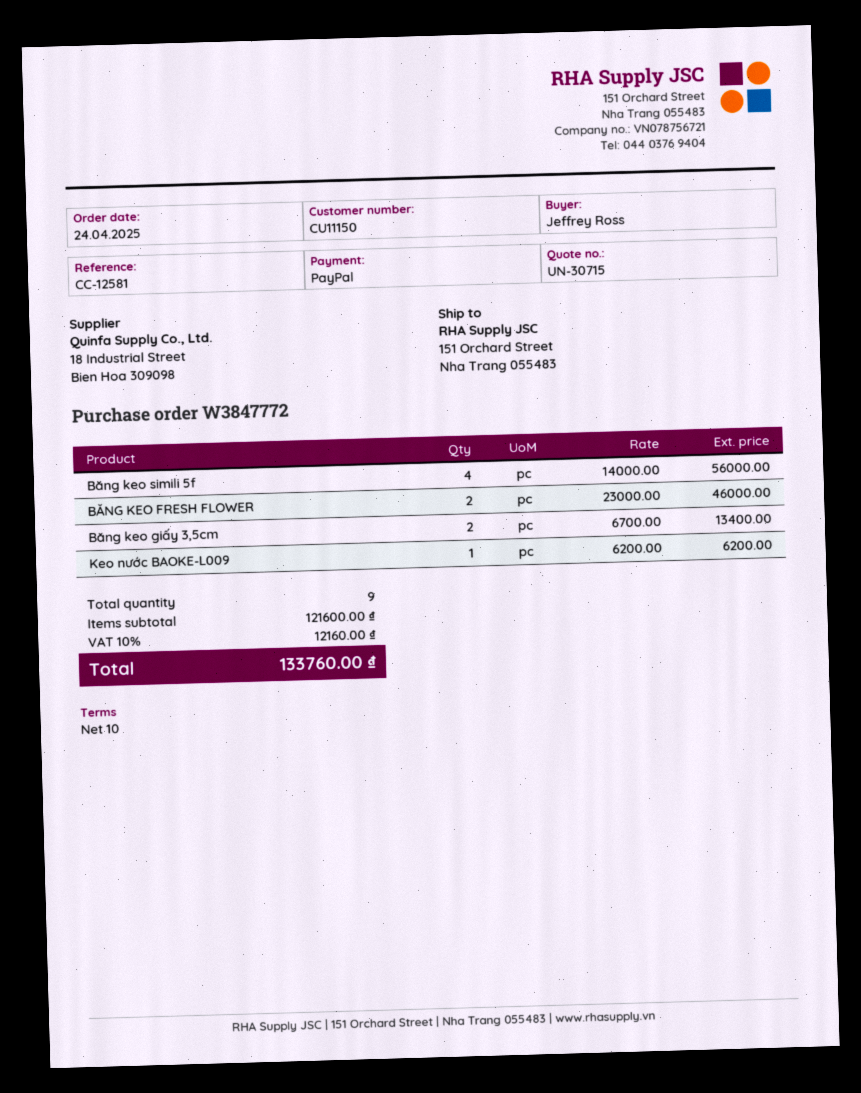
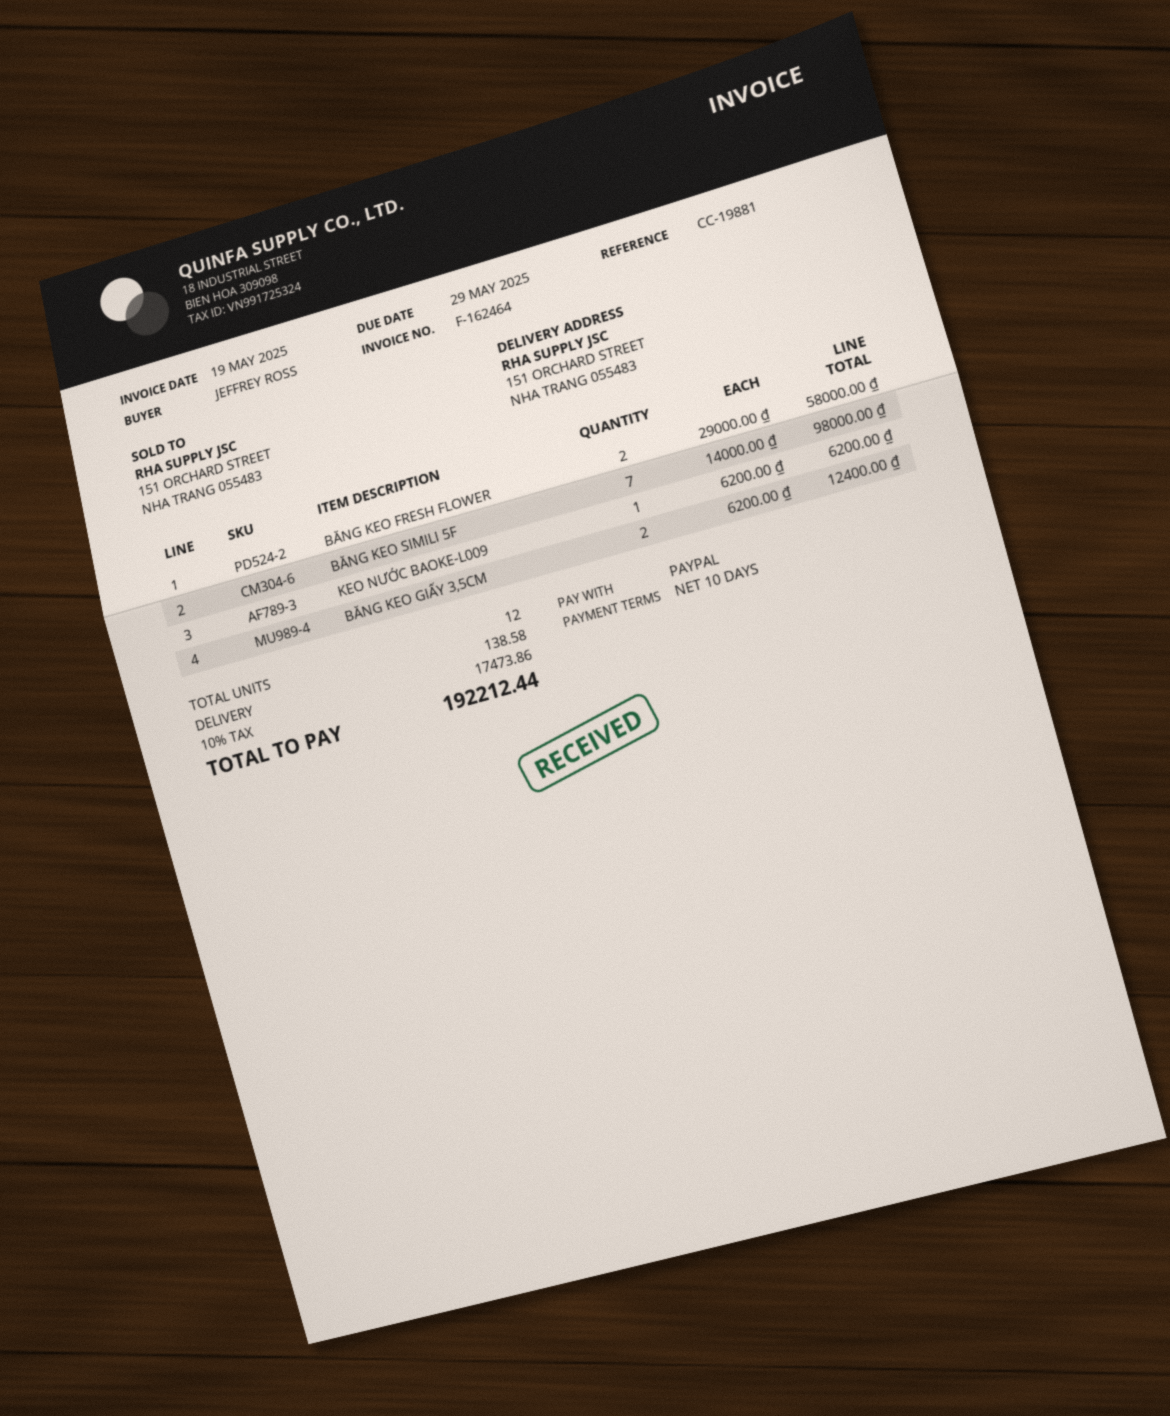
reference: CC-12581 -> CC-19881
Băng keo simili 5f: 4 x 14000.00 = 56000.00 -> 7 x 14000.00 = 98000.00
BĂNG KEO FRESH FLOWER: 2 x 23000.00 = 46000.00 -> 2 x 29000.00 = 58000.00
Băng keo giấy 3,5cm: 2 x 6700.00 = 13400.00 -> 2 x 6200.00 = 12400.00
total quantity: 9 -> 12
shipping: none -> 138.58
tax: 10% = 12160.00 -> 10% = 17473.86
total: 133760.00 -> 192212.44

